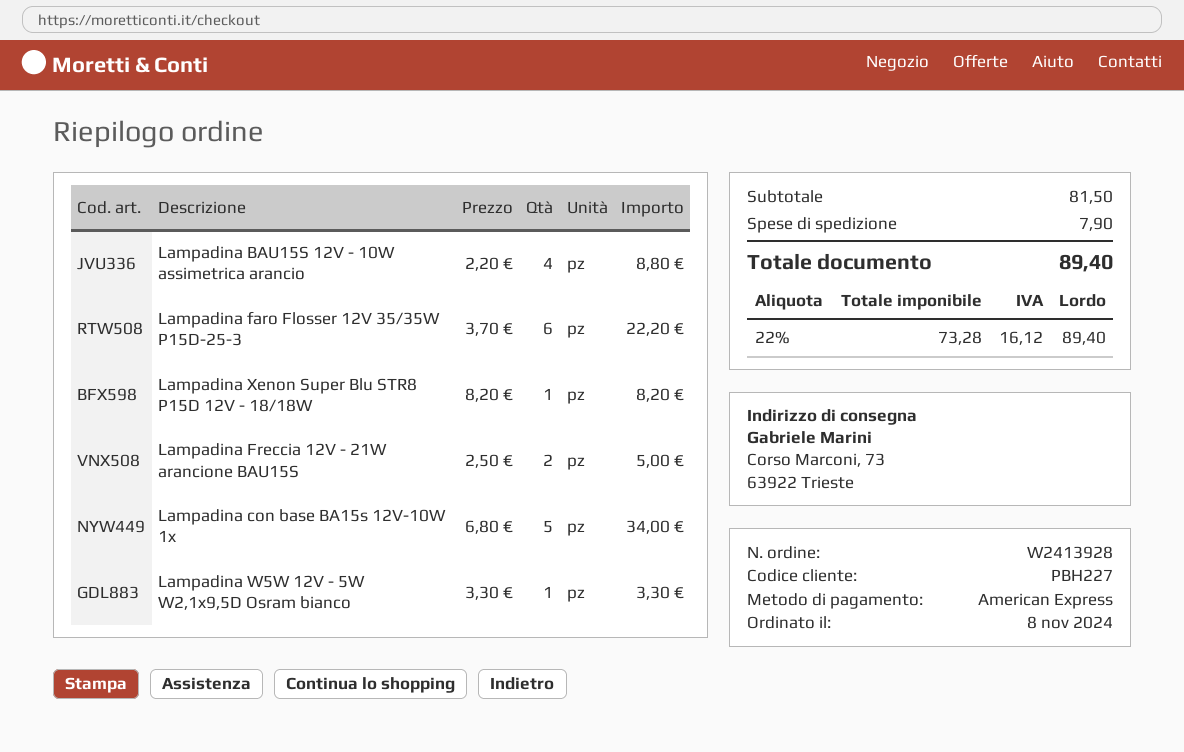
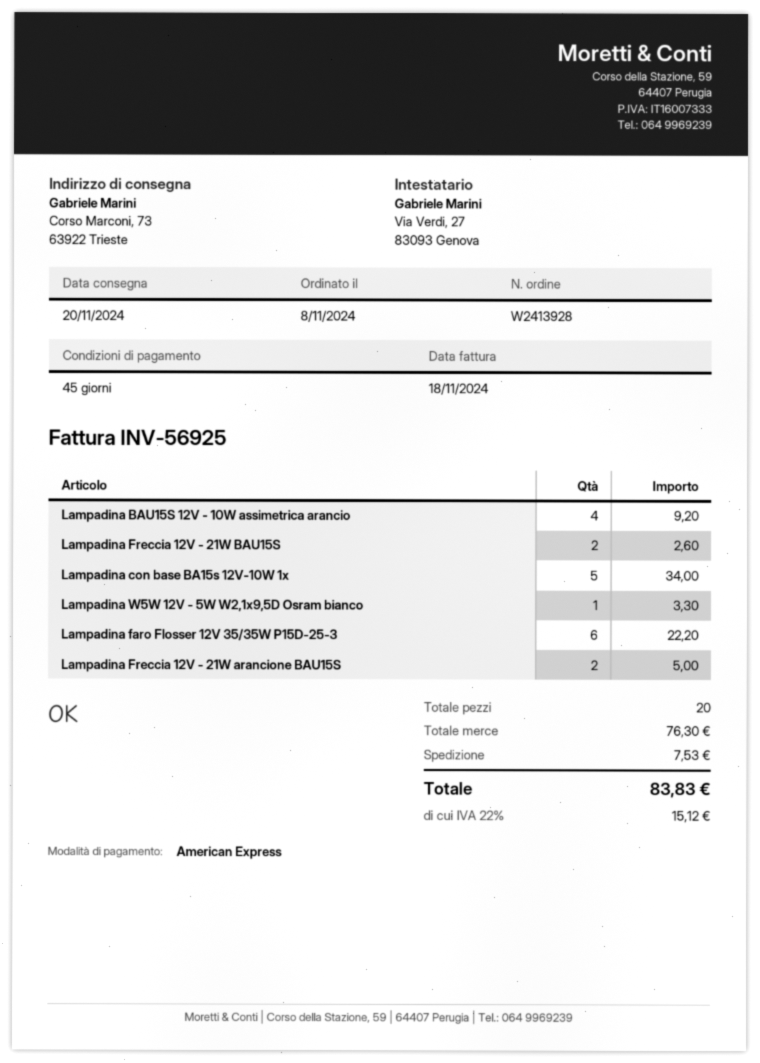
Lampadina BAU15S 12V - 10W assimetrica arancio: 4 for 8.80 -> 4 for 9.20
Lampadina Xenon Super Blu STR8 P15D 12V - 18/18W: 1 for 8.20 -> none
Lampadina Freccia 12V - 21W BAU15S: none -> 2 for 2.60
subtotal: 81.50 -> 76.30
shipping: 7.90 -> 7.53
tax: 22% = 16.12 -> 22% = 15.12
total: 89.40 -> 83.83

